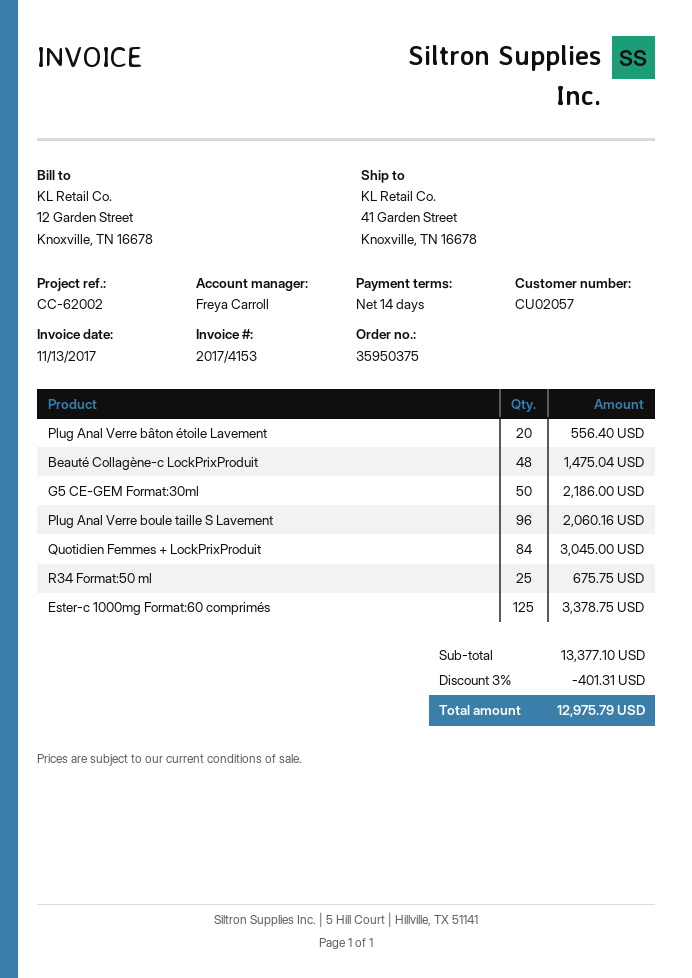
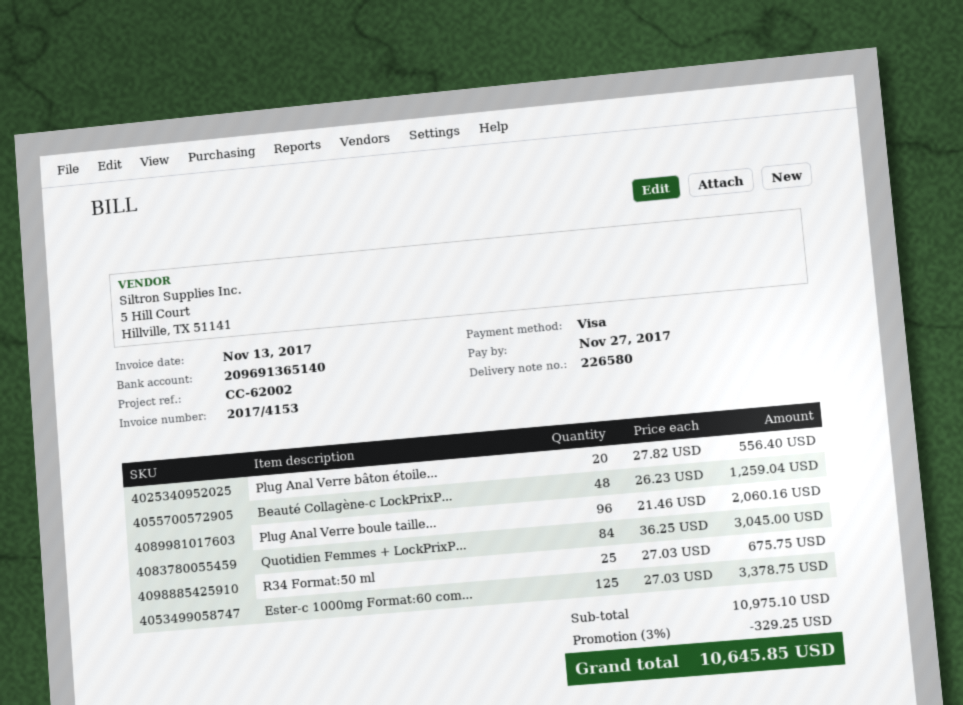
Beauté Collagène-c LockPrixProduit: 48 for 1475.04 -> 48 for 1259.04
G5 CE-GEM Format:30ml: 50 for 2186.00 -> none
subtotal: 13377.10 -> 10975.10
discount: 3% = 401.31 -> 3% = 329.25
total: 12975.79 -> 10645.85

